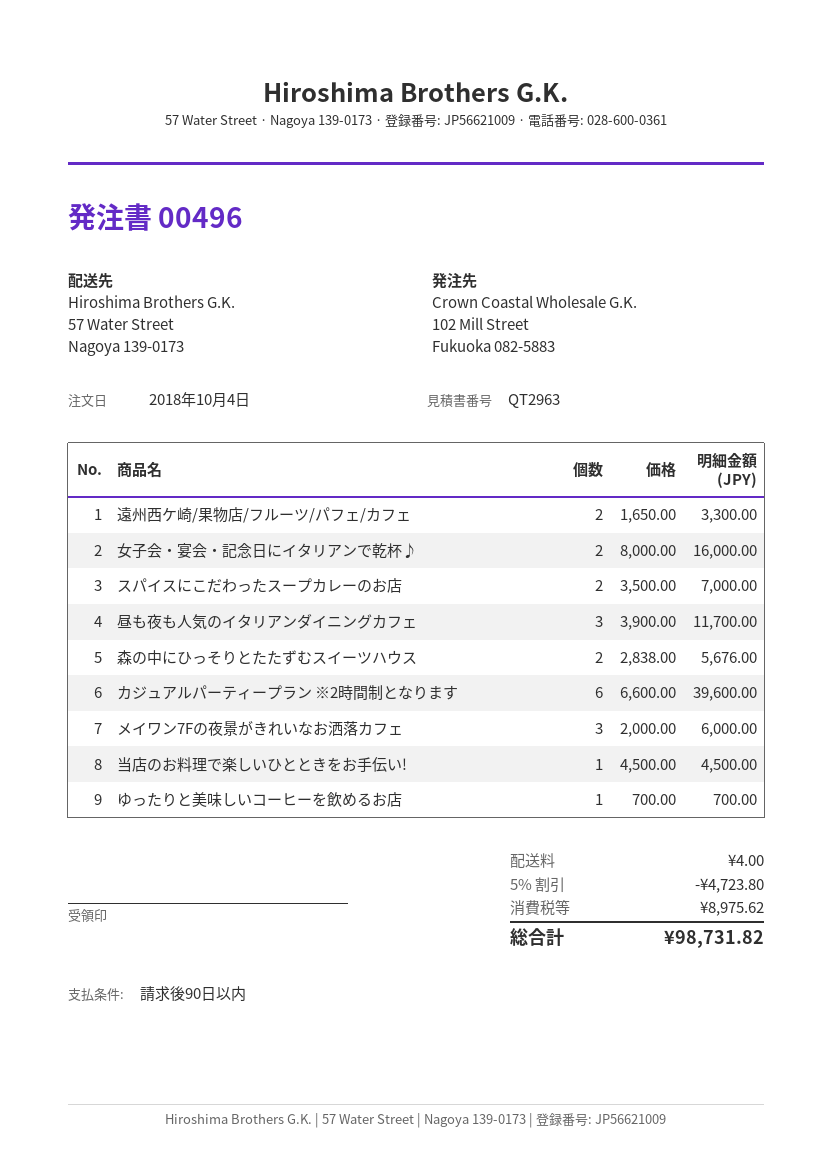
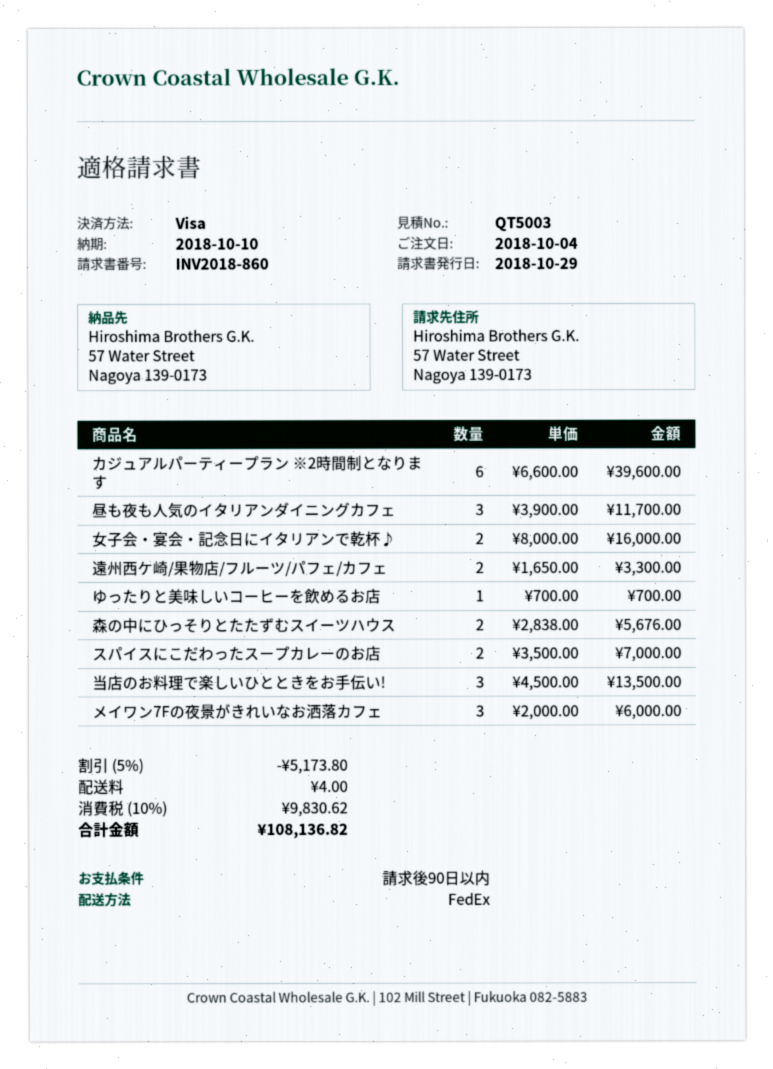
quote number: QT2963 -> QT5003
当店のお料理で楽しいひとときをお手伝い!: 1 x 4500.00 = 4500.00 -> 3 x 4500.00 = 13500.00
discount: 5% = 4723.80 -> 5% = 5173.80
tax: 8975.62 -> 9830.62
total: 98731.82 -> 108136.82

